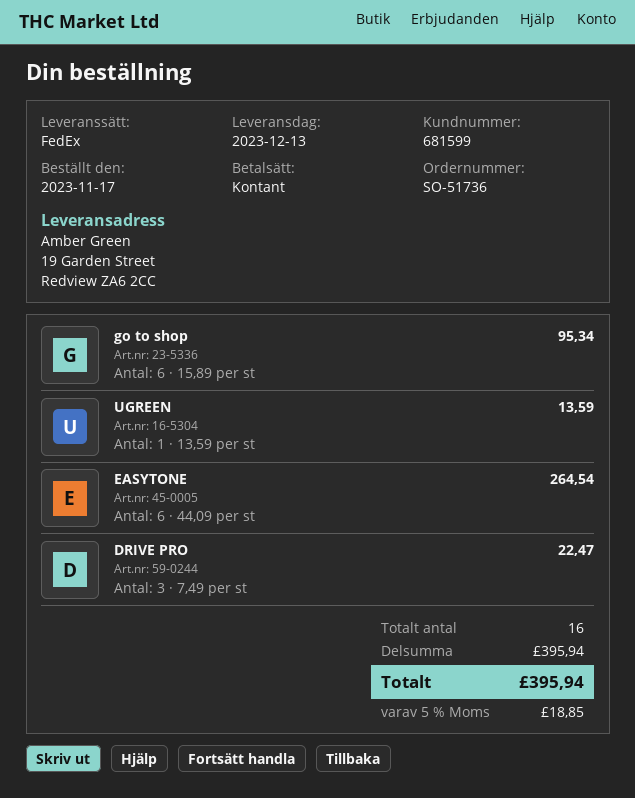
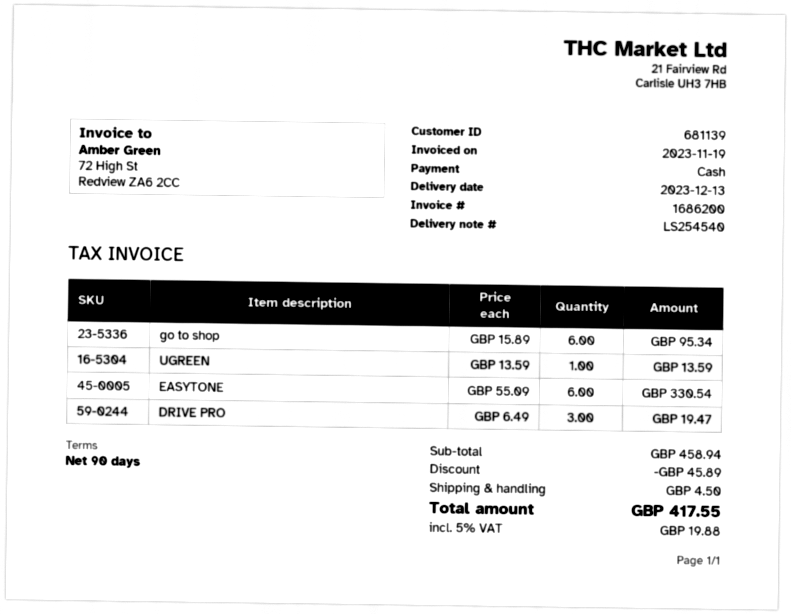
customer number: 681599 -> 681139
EASYTONE: 6 x 44.09 = 264.54 -> 6 x 55.09 = 330.54
DRIVE PRO: 3 x 7.49 = 22.47 -> 3 x 6.49 = 19.47
subtotal: 395.94 -> 458.94
discount: none -> 45.89
shipping: none -> 4.50
tax: 5% = 18.85 -> 5% = 19.88
total: 395.94 -> 417.55

